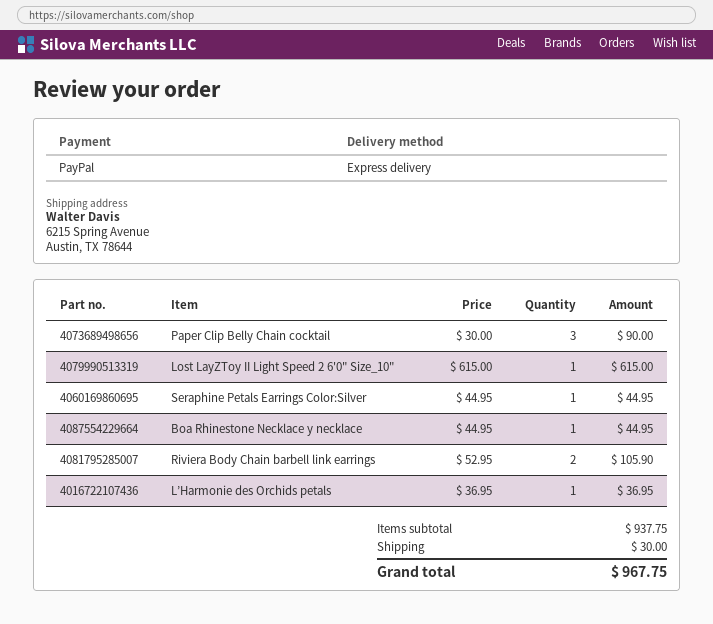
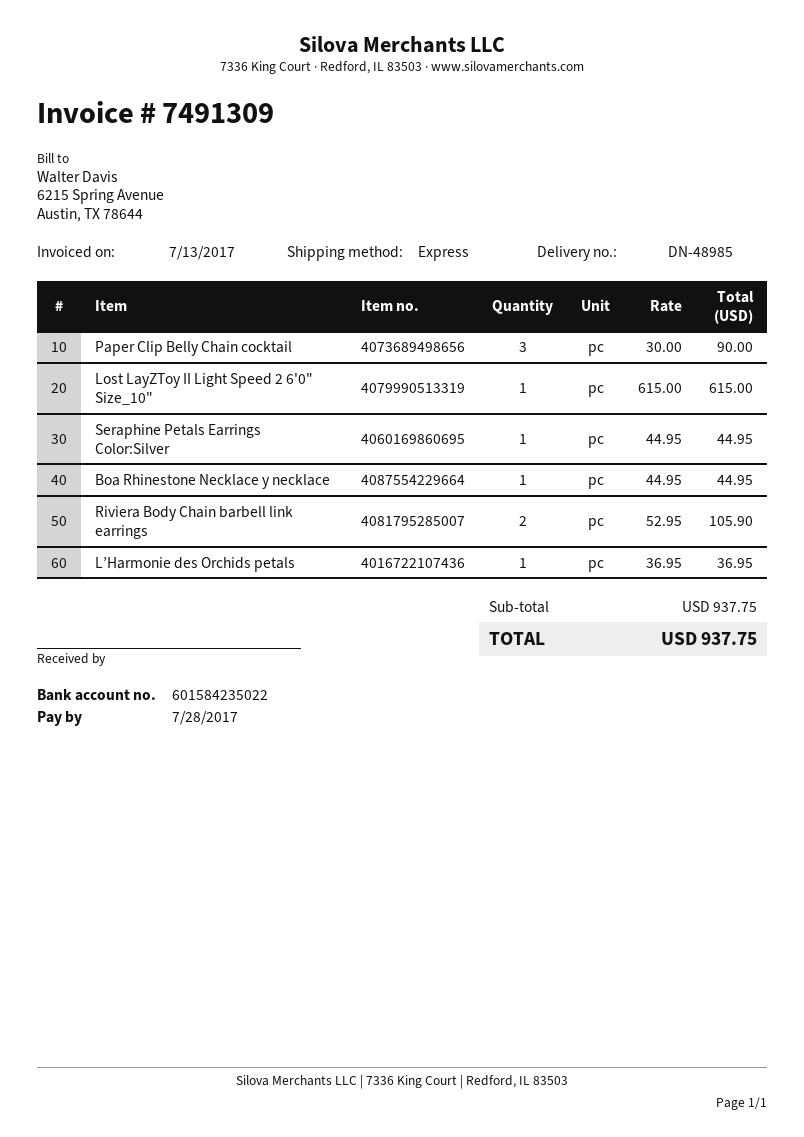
shipping: 30.00 -> none
total: 967.75 -> 937.75

